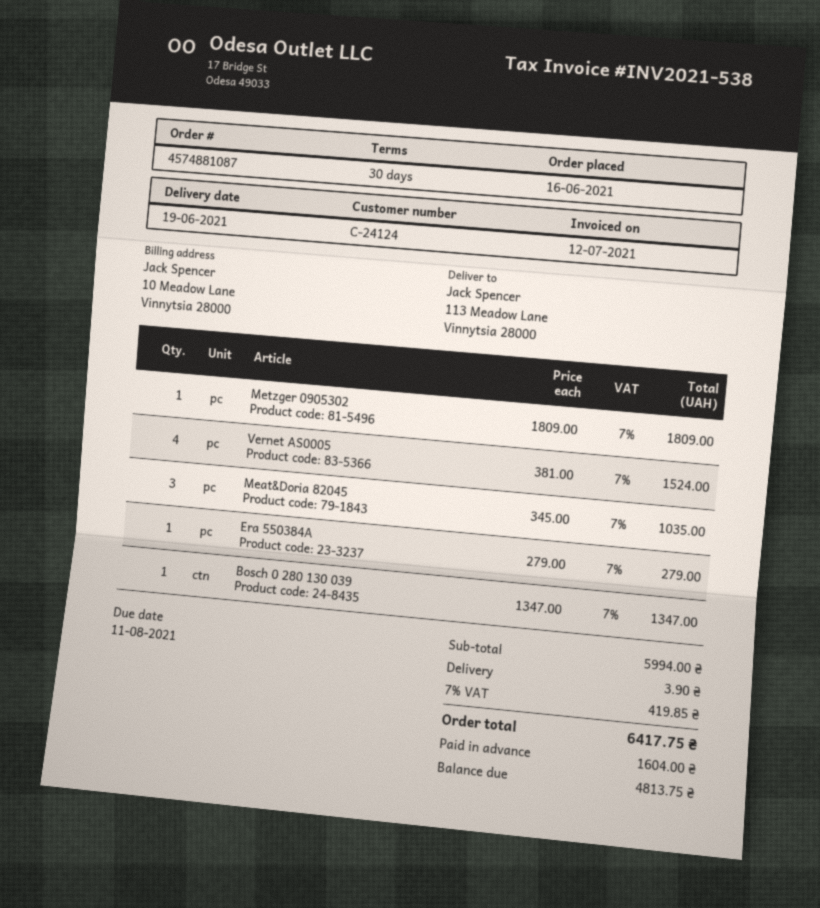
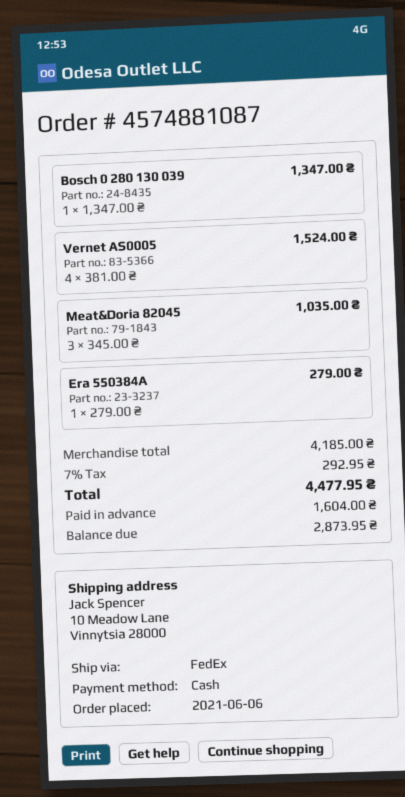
order date: 2021-06-16 -> 2021-06-06
ship to: 113 Meadow Lane, Vinnytsia 28000 -> 10 Meadow Lane, Vinnytsia 28000
Metzger 0905302: 1 x 1809.00 = 1809.00 -> none
subtotal: 5994.00 -> 4185.00
shipping: 3.90 -> none
tax: 7% = 419.85 -> 7% = 292.95
total: 6417.75 -> 4477.95
balance: 4813.75 -> 2873.95

